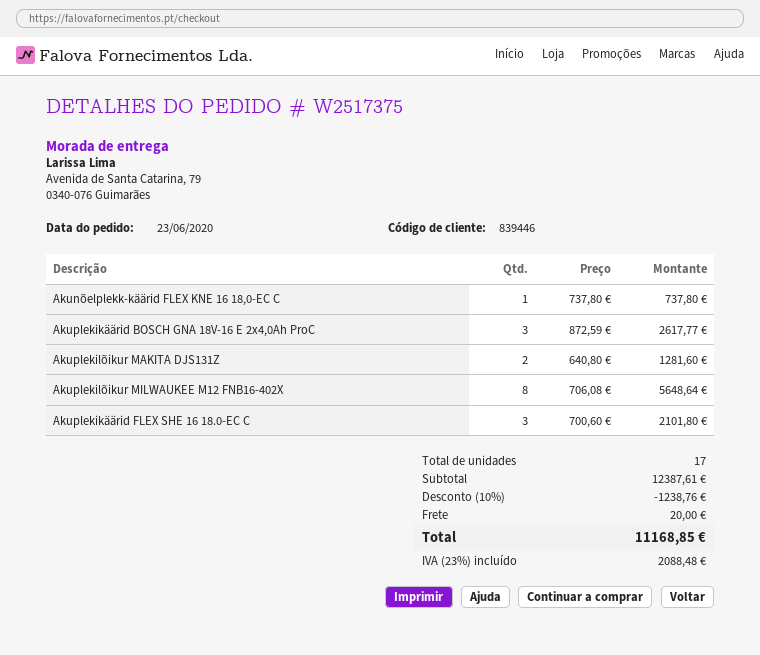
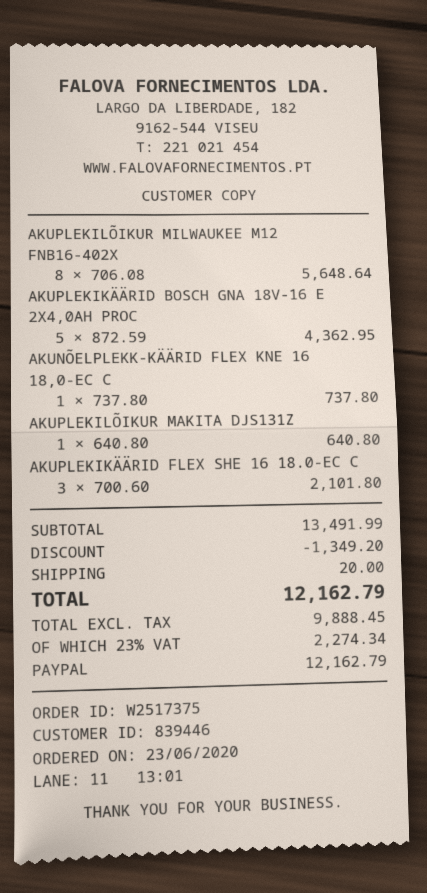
Akuplekikäärid BOSCH GNA 18V-16 E 2x4,0Ah ProC: 3 x 872.59 = 2617.77 -> 5 x 872.59 = 4362.95
Akuplekilõikur MAKITA DJS131Z: 2 x 640.80 = 1281.60 -> 1 x 640.80 = 640.80
subtotal: 12387.61 -> 13491.99
discount: 1238.76 -> 1349.20
tax: 23% = 2088.48 -> 23% = 2274.34
total: 11168.85 -> 12162.79

